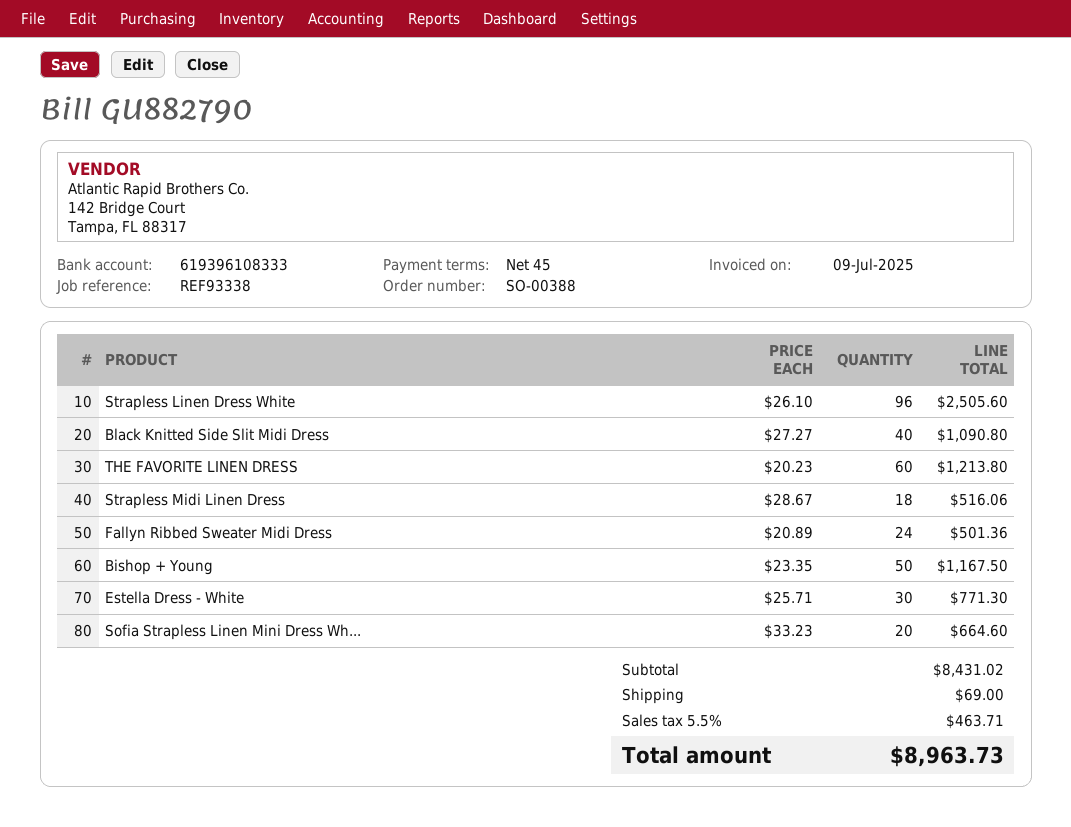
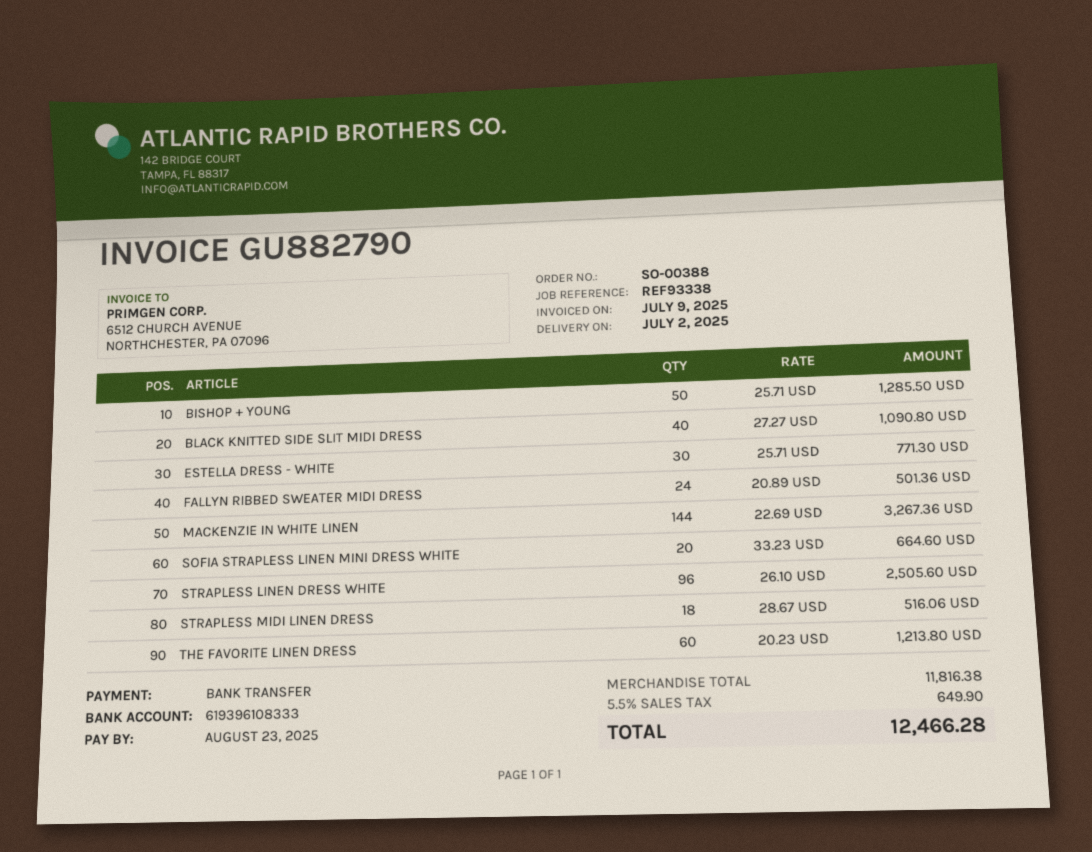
Bishop + Young: 50 x 23.35 = 1167.50 -> 50 x 25.71 = 1285.50
MACKENZIE IN WHITE LINEN: none -> 144 x 22.69 = 3267.36
subtotal: 8431.02 -> 11816.38
shipping: 69.00 -> none
tax: 5.5% = 463.71 -> 5.5% = 649.90
total: 8963.73 -> 12466.28

